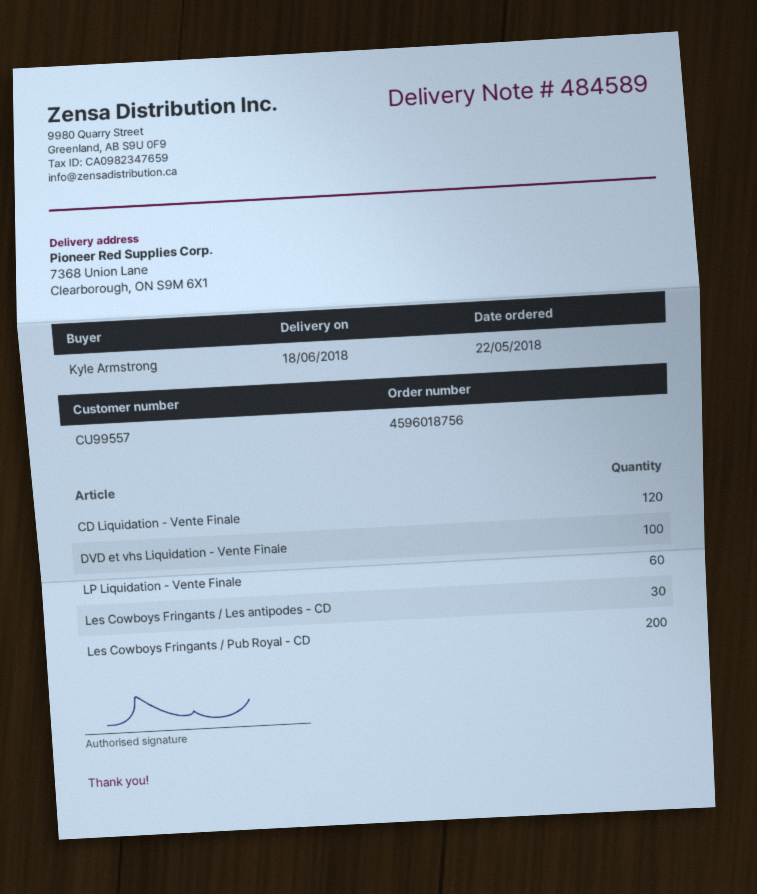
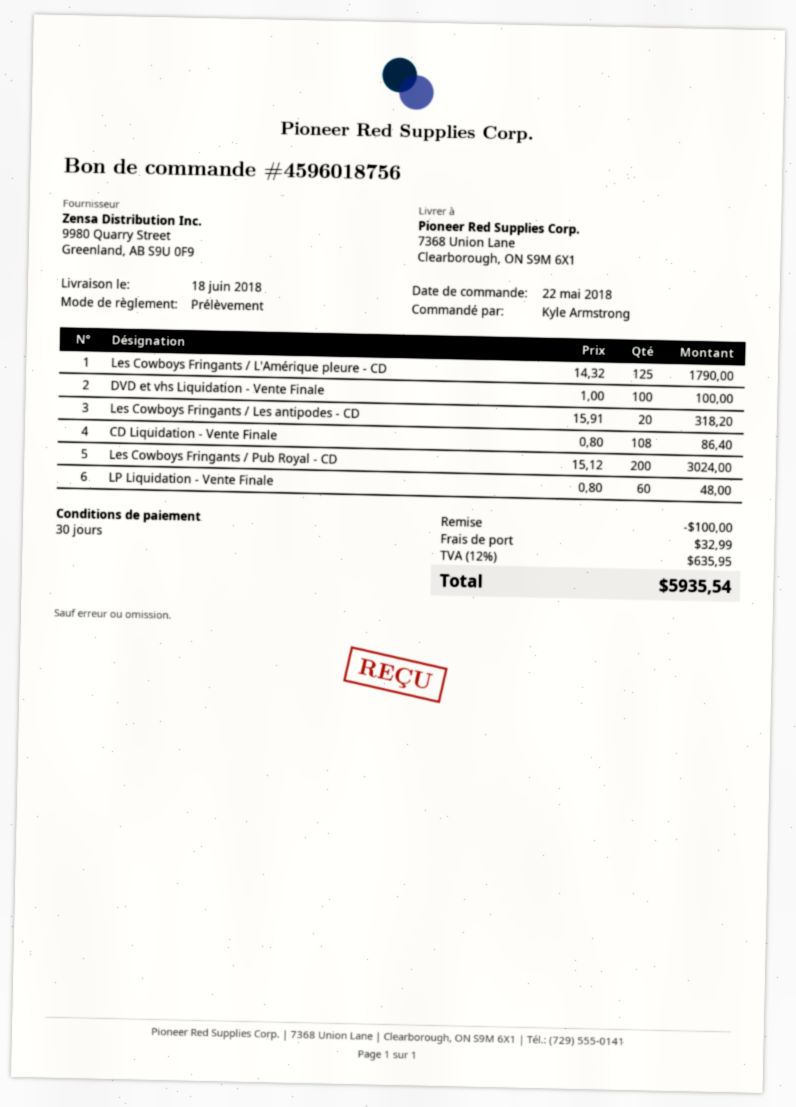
CD Liquidation - Vente Finale: 120 -> 108
Les Cowboys Fringants / Les antipodes - CD: 30 -> 20
Les Cowboys Fringants / L'Amérique pleure - CD: none -> 125

